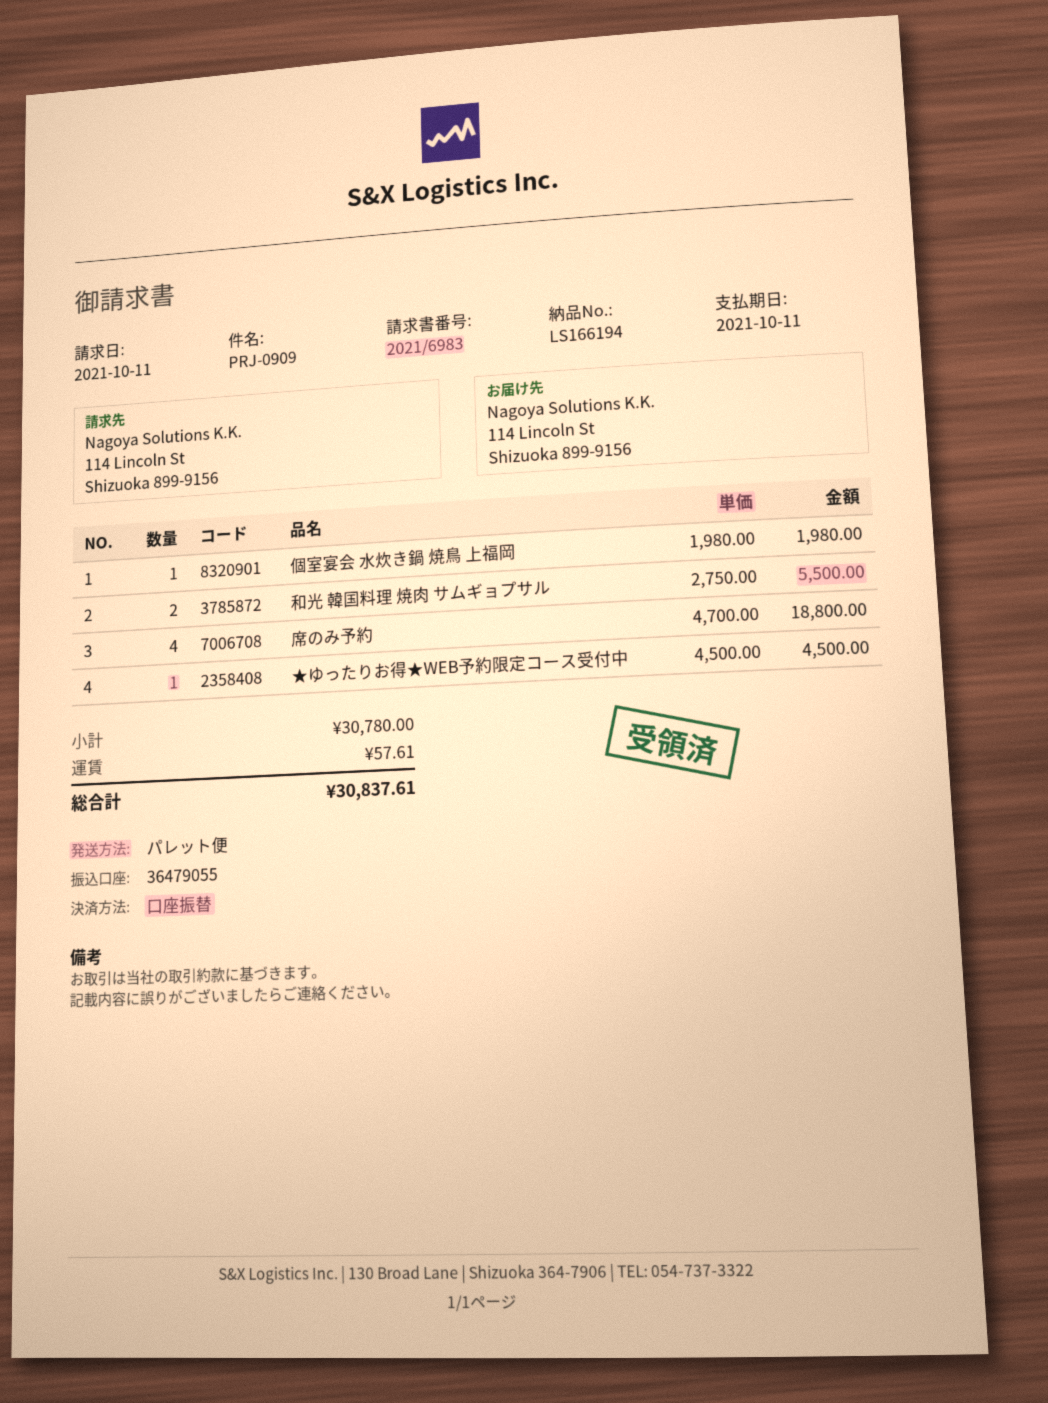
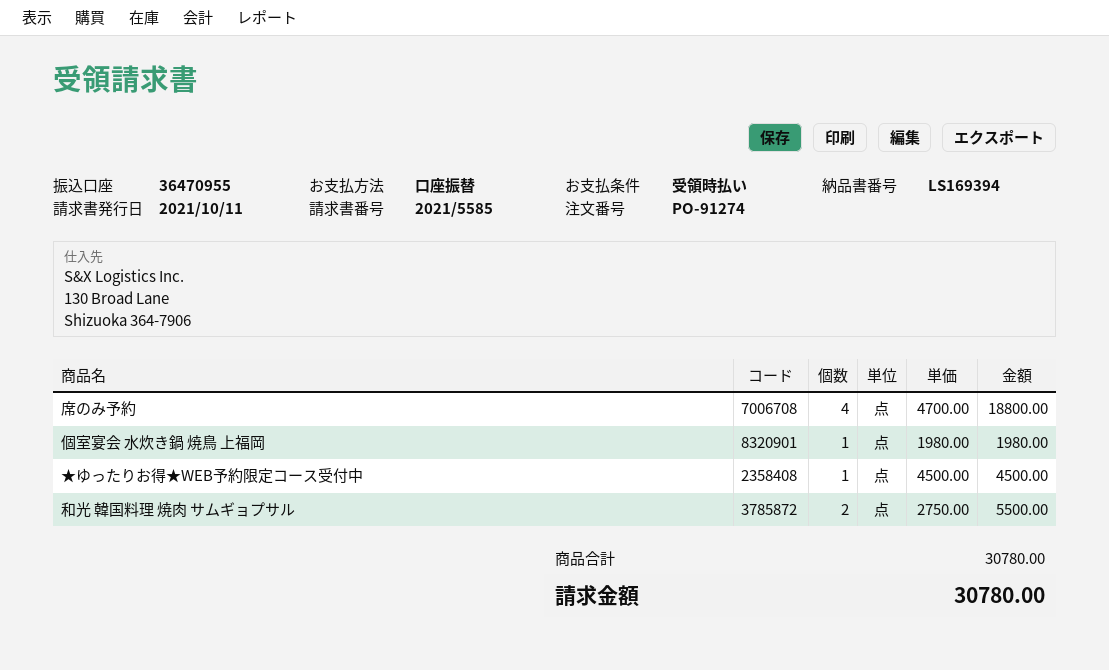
delivery note number: LS166194 -> LS169394
invoice number: 2021/6983 -> 2021/5585
bank account: 36479055 -> 36470955
shipping: 57.61 -> none
total: 30837.61 -> 30780.00

